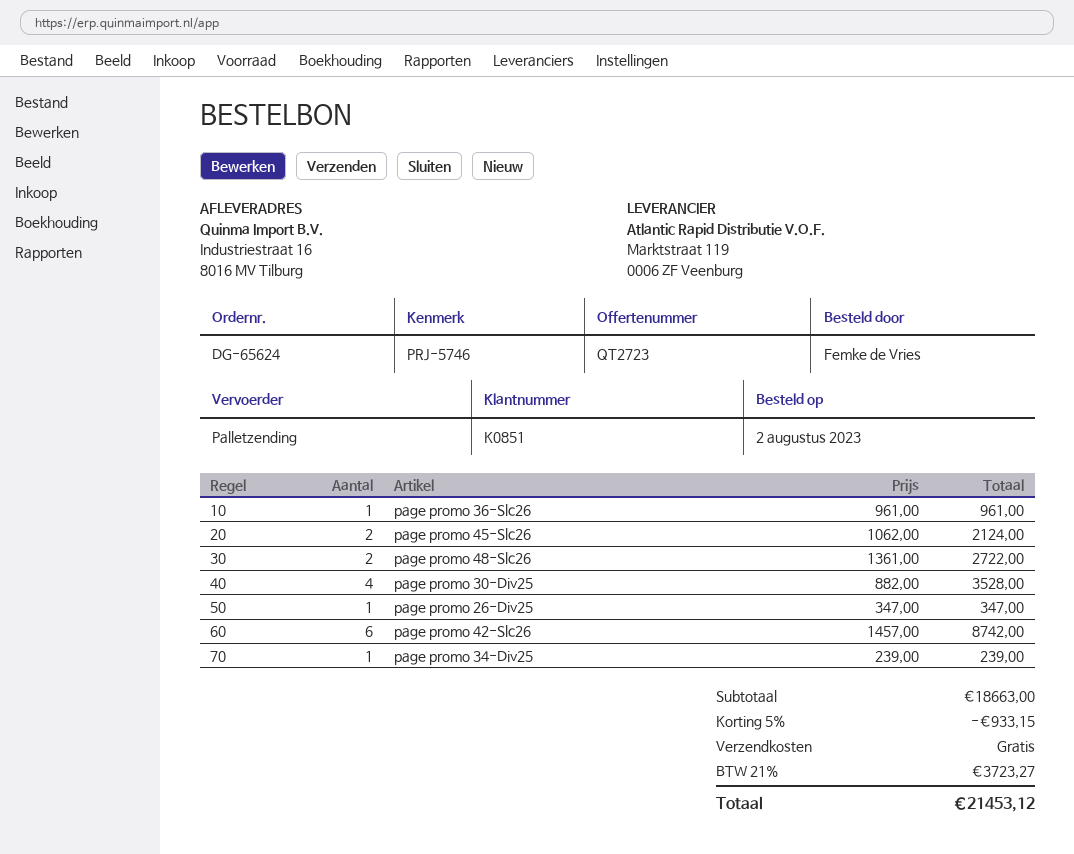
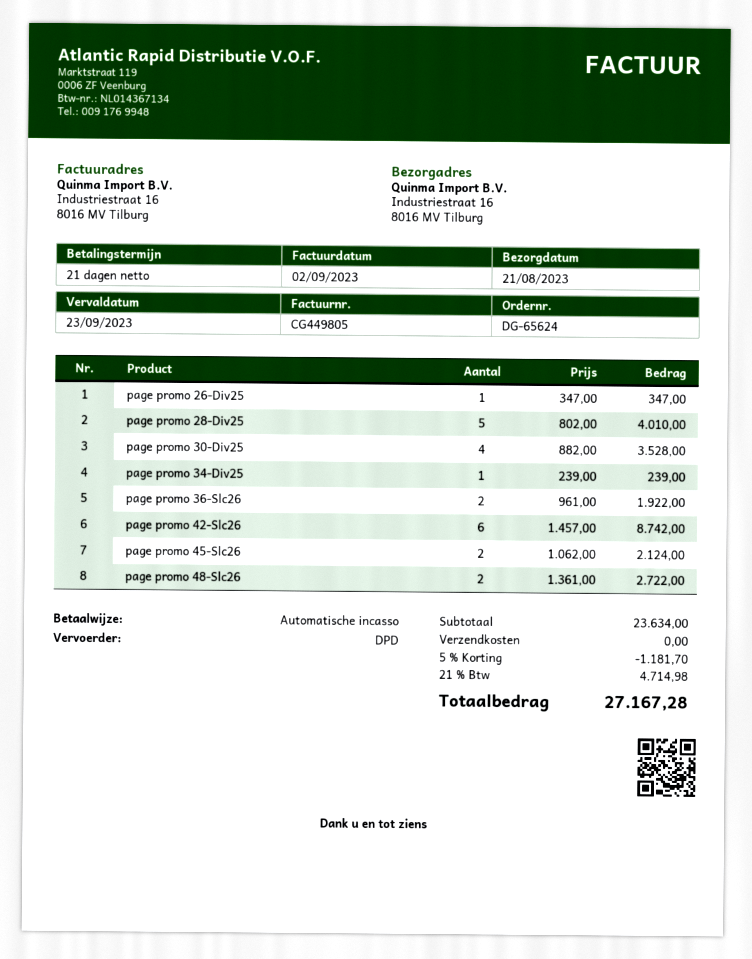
shipping method: pallet freight -> DPD
page promo 36-Slc26: 1 x 961.00 = 961.00 -> 2 x 961.00 = 1922.00
page promo 28-Div25: none -> 5 x 802.00 = 4010.00
subtotal: 18663.00 -> 23634.00
discount: 5% = 933.15 -> 5% = 1181.70
tax: 21% = 3723.27 -> 21% = 4714.98
total: 21453.12 -> 27167.28

